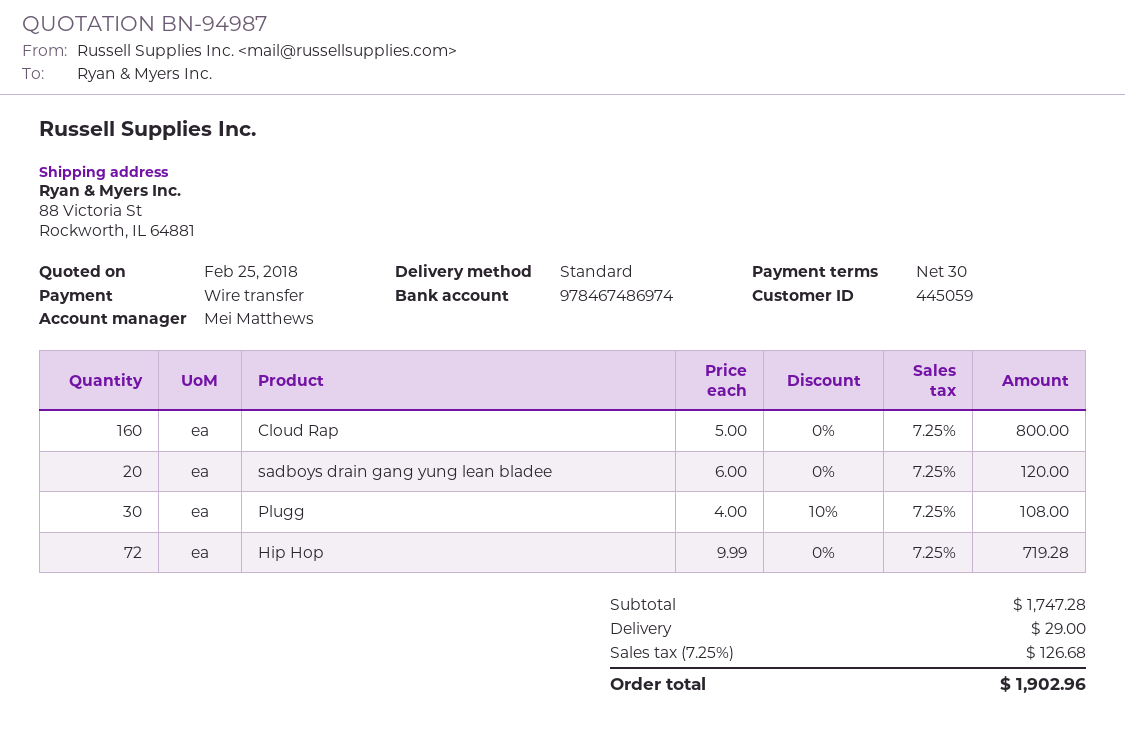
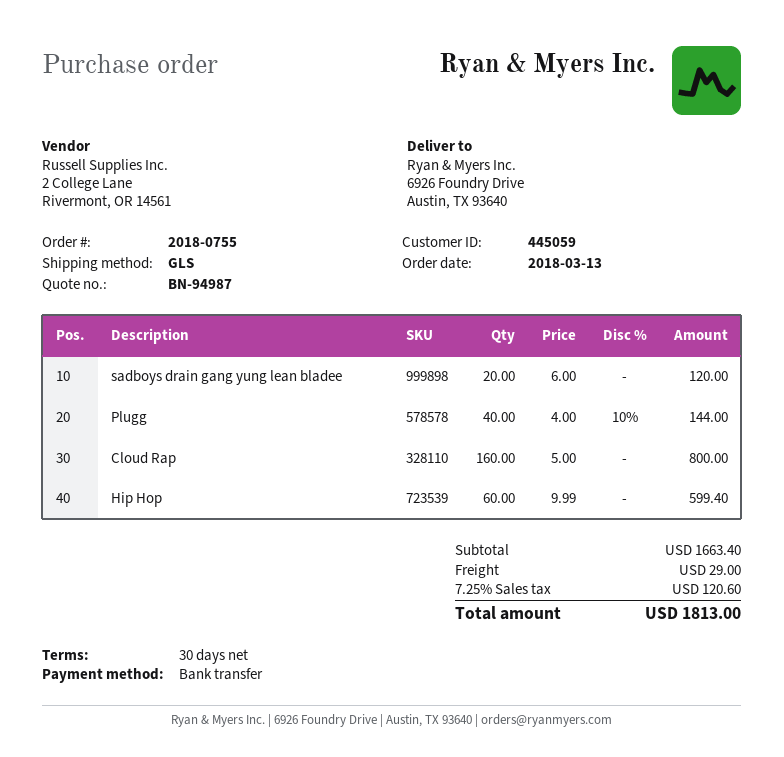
shipping method: standard -> GLS
ship to: 88 Victoria St, Rockworth, IL 64881 -> 6926 Foundry Drive, Austin, TX 93640
Plugg: 30 x 4.00 - 10% = 108.00 -> 40 x 4.00 - 10% = 144.00
Hip Hop: 72 x 9.99 = 719.28 -> 60 x 9.99 = 599.40
subtotal: 1747.28 -> 1663.40
tax: 7.25% = 126.68 -> 7.25% = 120.60
total: 1902.96 -> 1813.00

